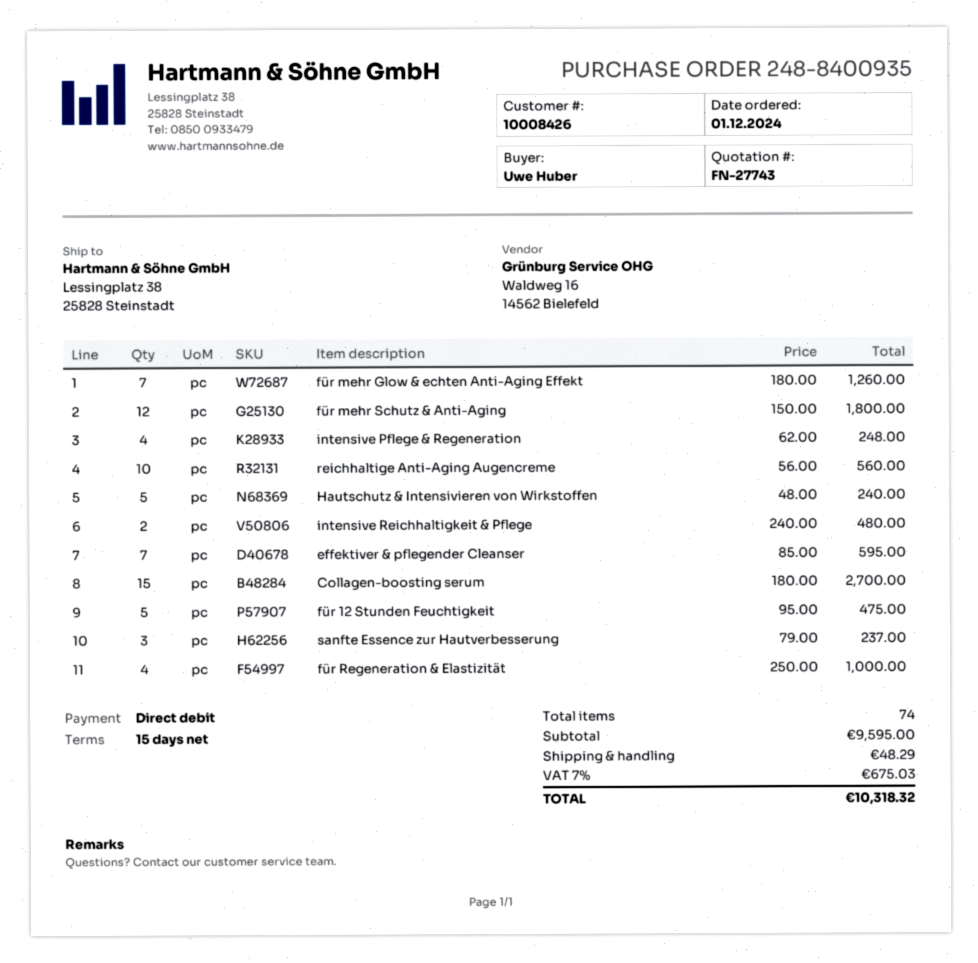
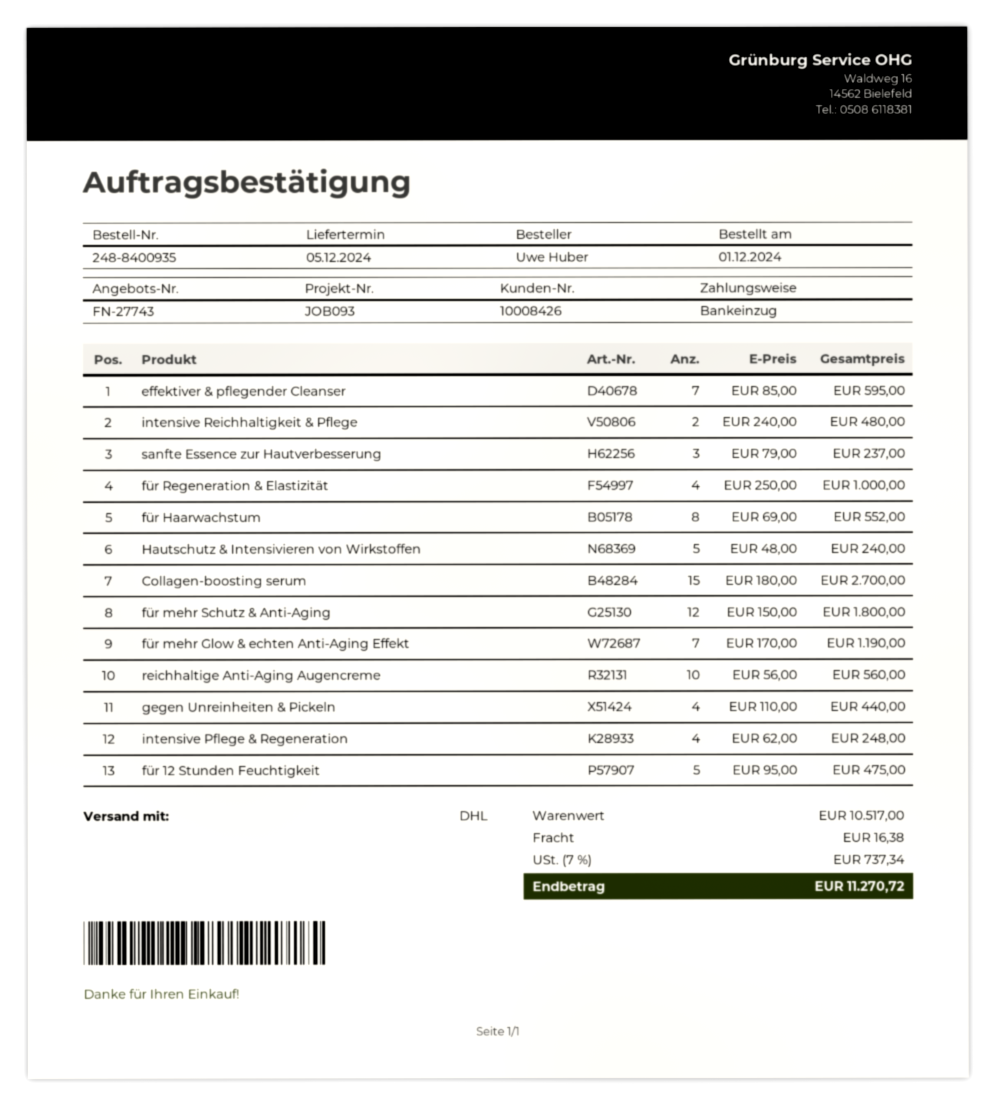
für mehr Glow & echten Anti-Aging Effekt: 7 x 180.00 = 1260.00 -> 7 x 170.00 = 1190.00
für Haarwachstum: none -> 8 x 69.00 = 552.00
gegen Unreinheiten & Pickeln: none -> 4 x 110.00 = 440.00
subtotal: 9595.00 -> 10517.00
shipping: 48.29 -> 16.38
tax: 7% = 675.03 -> 7% = 737.34
total: 10318.32 -> 11270.72

